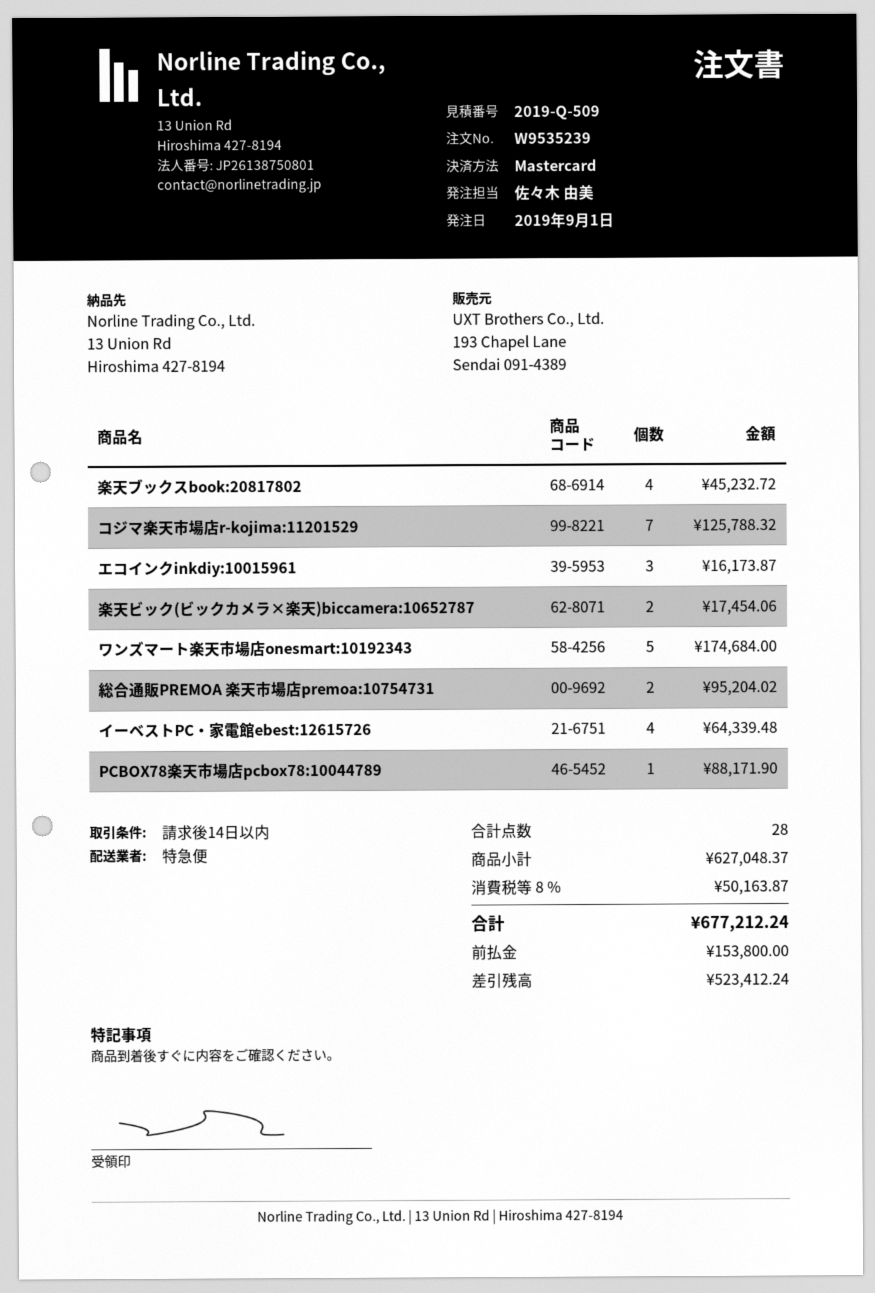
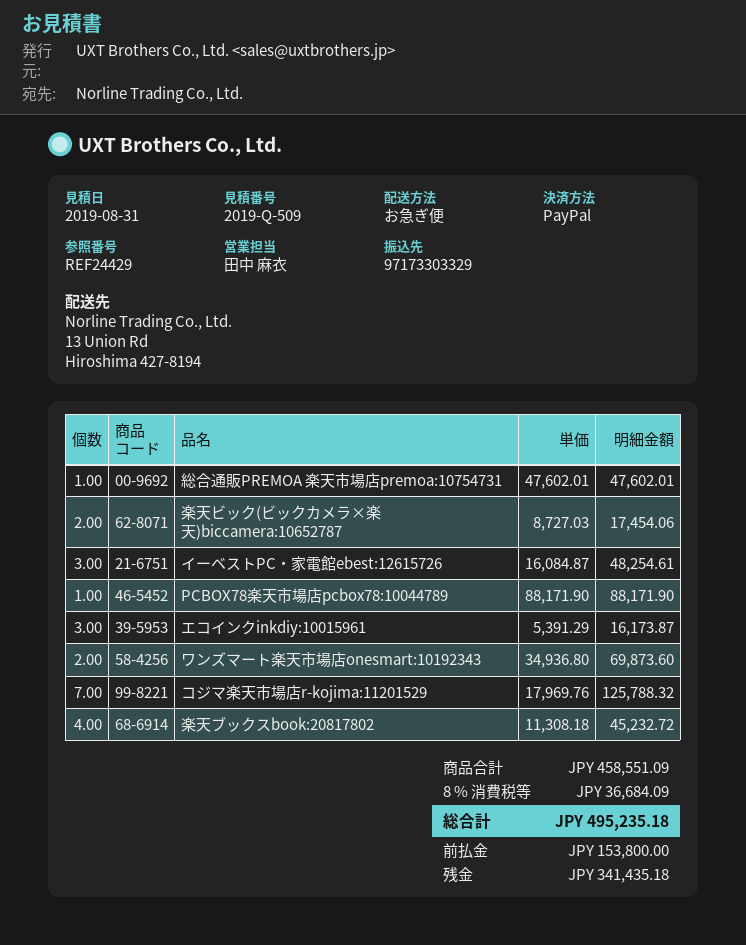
payment method: Mastercard -> PayPal
ワンズマート楽天市場店onesmart:10192343: 5 for 174684.00 -> 2 for 69873.60
総合通販PREMOA 楽天市場店premoa:10754731: 2 for 95204.02 -> 1 for 47602.01
イーベストPC・家電館ebest:12615726: 4 for 64339.48 -> 3 for 48254.61
subtotal: 627048.37 -> 458551.09
tax: 8% = 50163.87 -> 8% = 36684.09
total: 677212.24 -> 495235.18
balance: 523412.24 -> 341435.18

